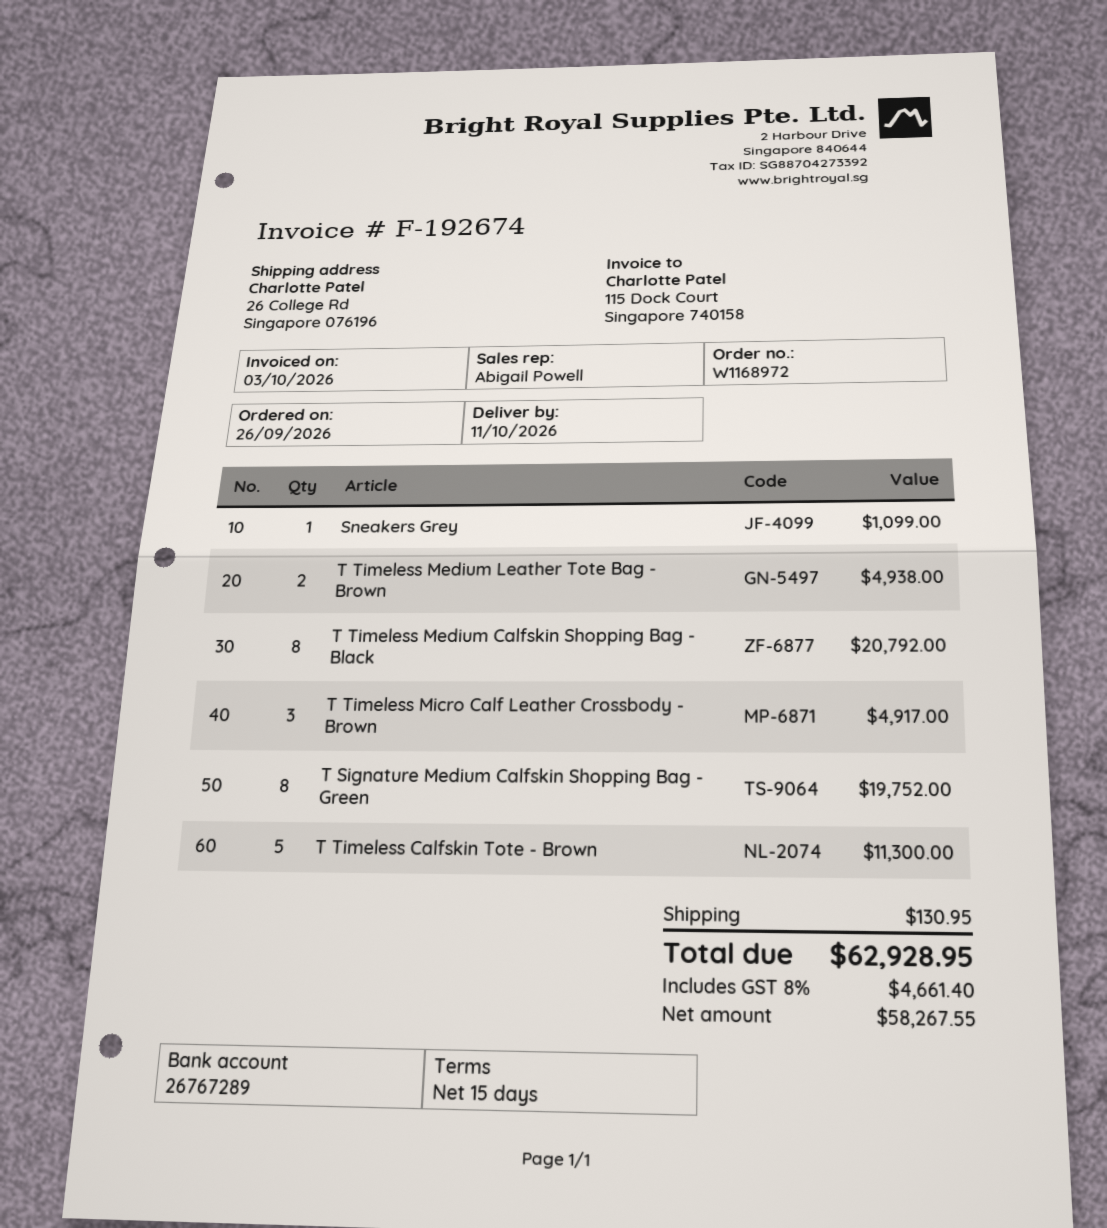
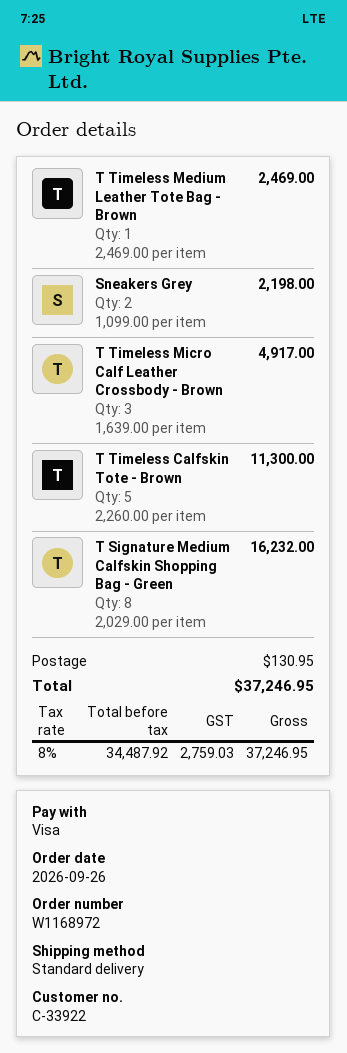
Sneakers Grey: 1 for 1099.00 -> 2 for 2198.00
T Timeless Medium Leather Tote Bag - Brown: 2 for 4938.00 -> 1 for 2469.00
T Timeless Medium Calfskin Shopping Bag - Black: 8 for 20792.00 -> none
T Signature Medium Calfskin Shopping Bag - Green: 8 for 19752.00 -> 8 for 16232.00
net: 58267.55 -> 34487.92
tax: 8% = 4661.40 -> 8% = 2759.03
total: 62928.95 -> 37246.95

